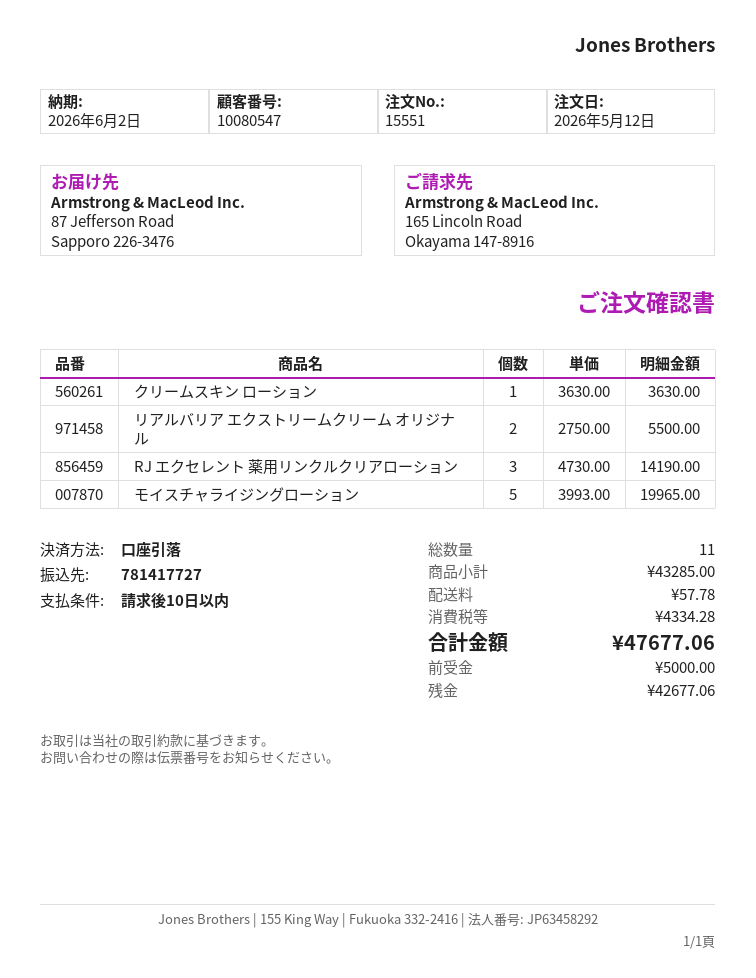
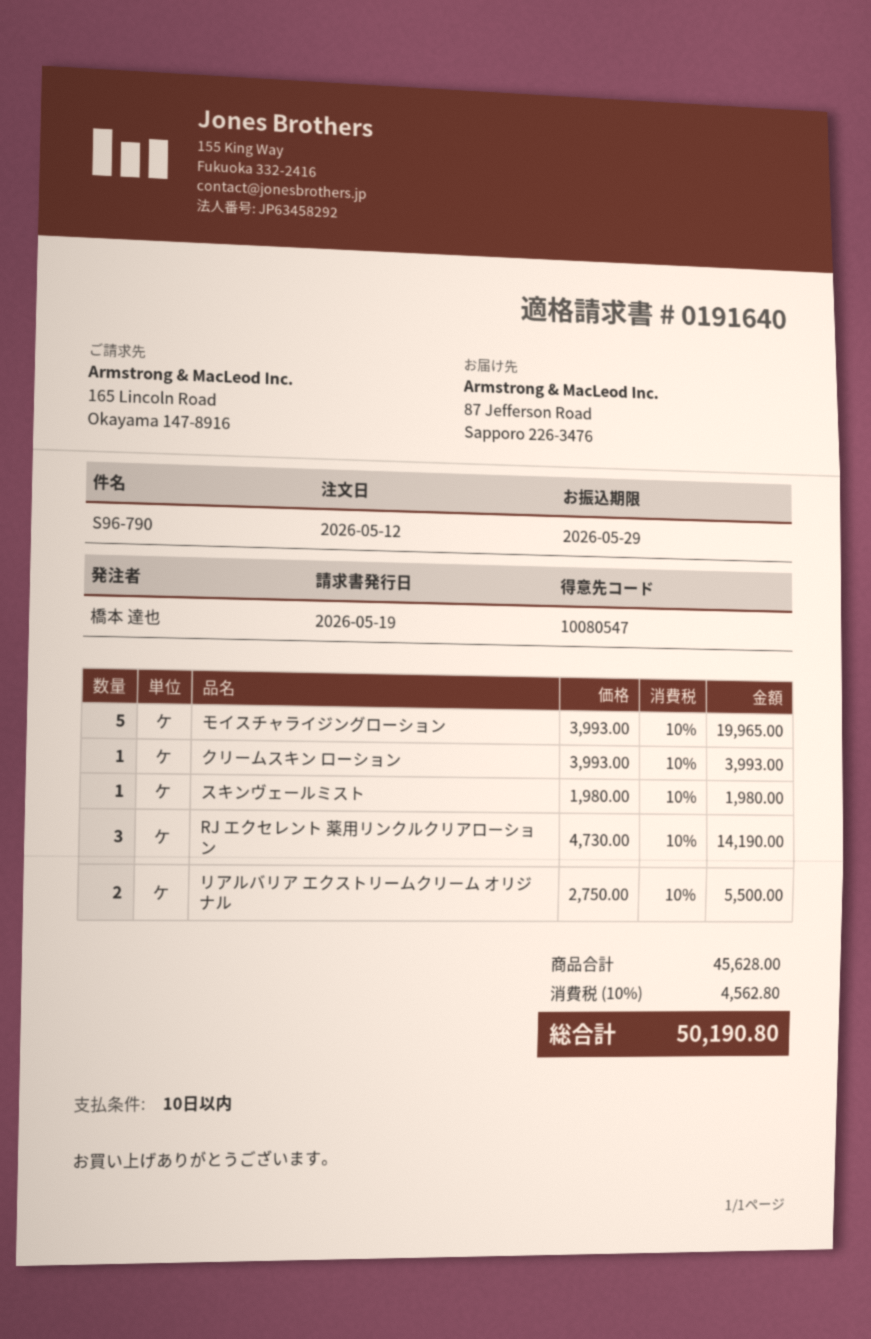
クリームスキン ローション: 1 x 3630.00 = 3630.00 -> 1 x 3993.00 = 3993.00
スキンヴェールミスト: none -> 1 x 1980.00 = 1980.00
subtotal: 43285.00 -> 45628.00
shipping: 57.78 -> none
tax: 4334.28 -> 4562.80
total: 47677.06 -> 50190.80

